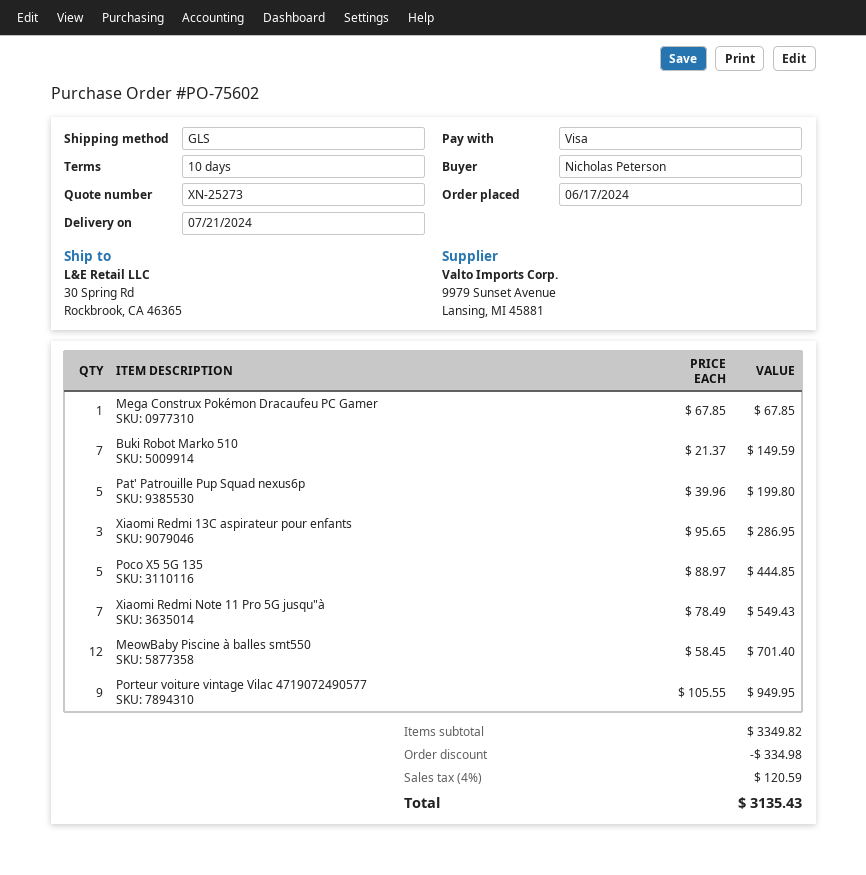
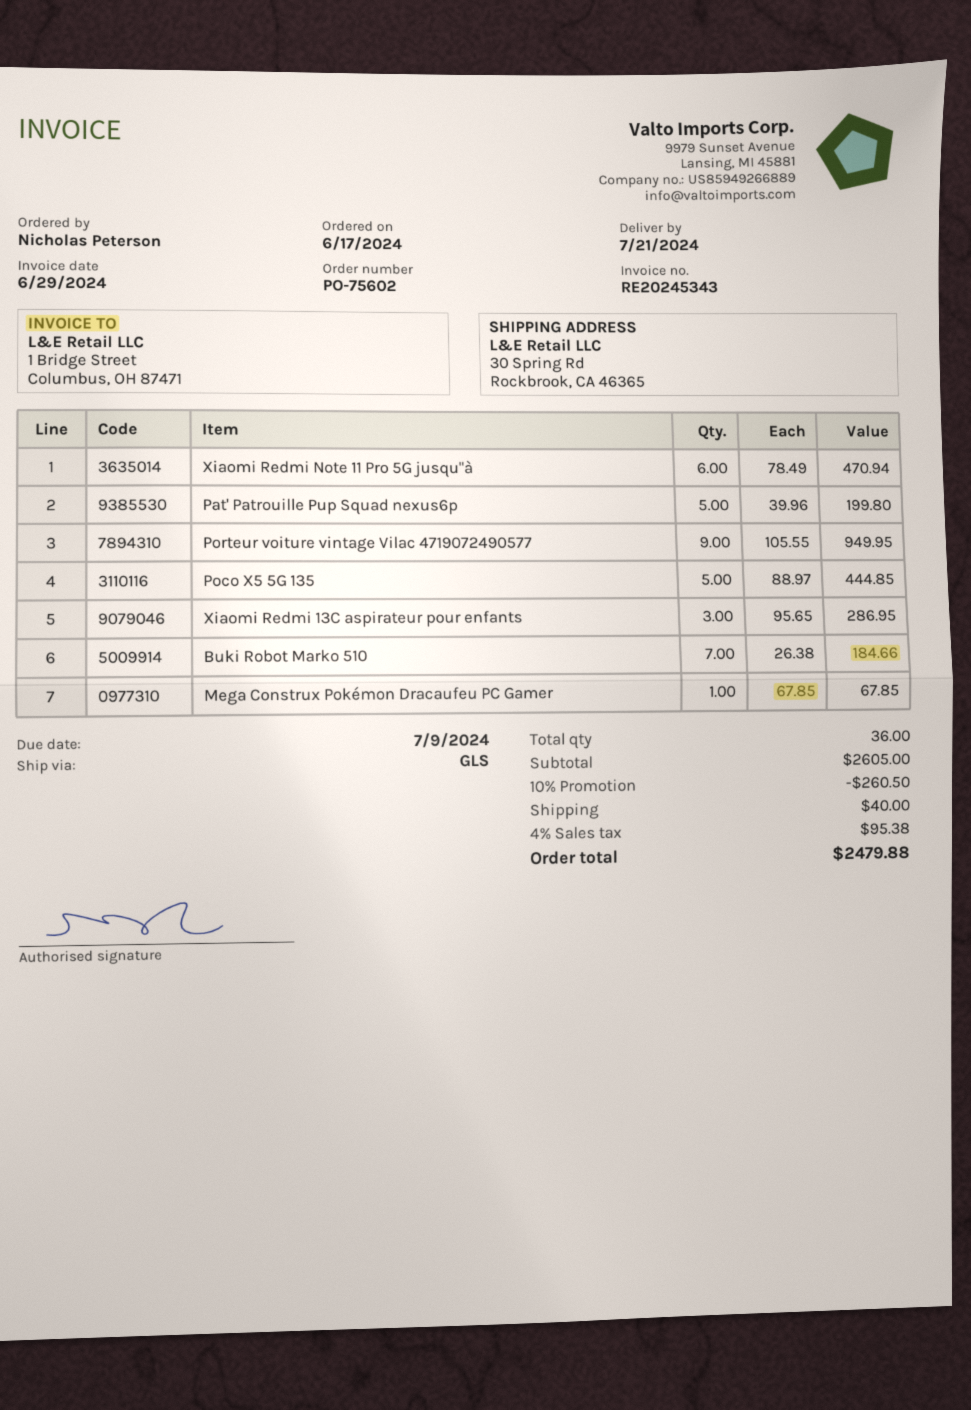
Buki Robot Marko 510: 7 x 21.37 = 149.59 -> 7 x 26.38 = 184.66
Xiaomi Redmi Note 11 Pro 5G jusqu"à: 7 x 78.49 = 549.43 -> 6 x 78.49 = 470.94
MeowBaby Piscine à balles smt550: 12 x 58.45 = 701.40 -> none
subtotal: 3349.82 -> 2605.00
discount: 334.98 -> 260.50
shipping: none -> 40.00
tax: 4% = 120.59 -> 4% = 95.38
total: 3135.43 -> 2479.88

